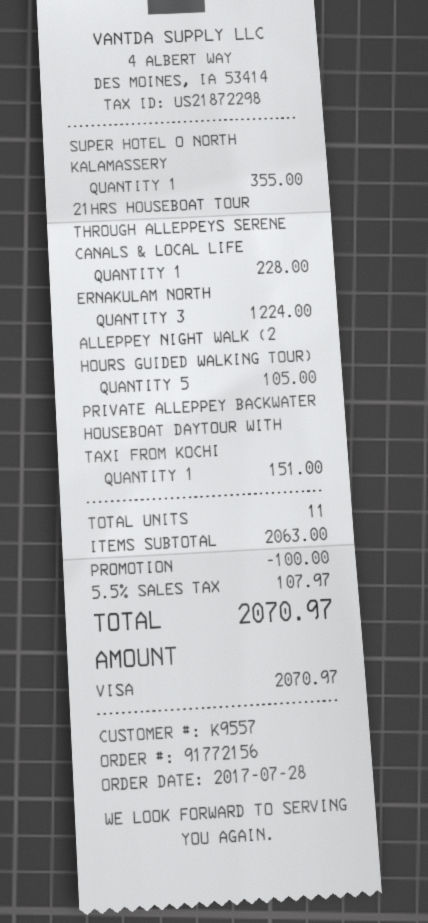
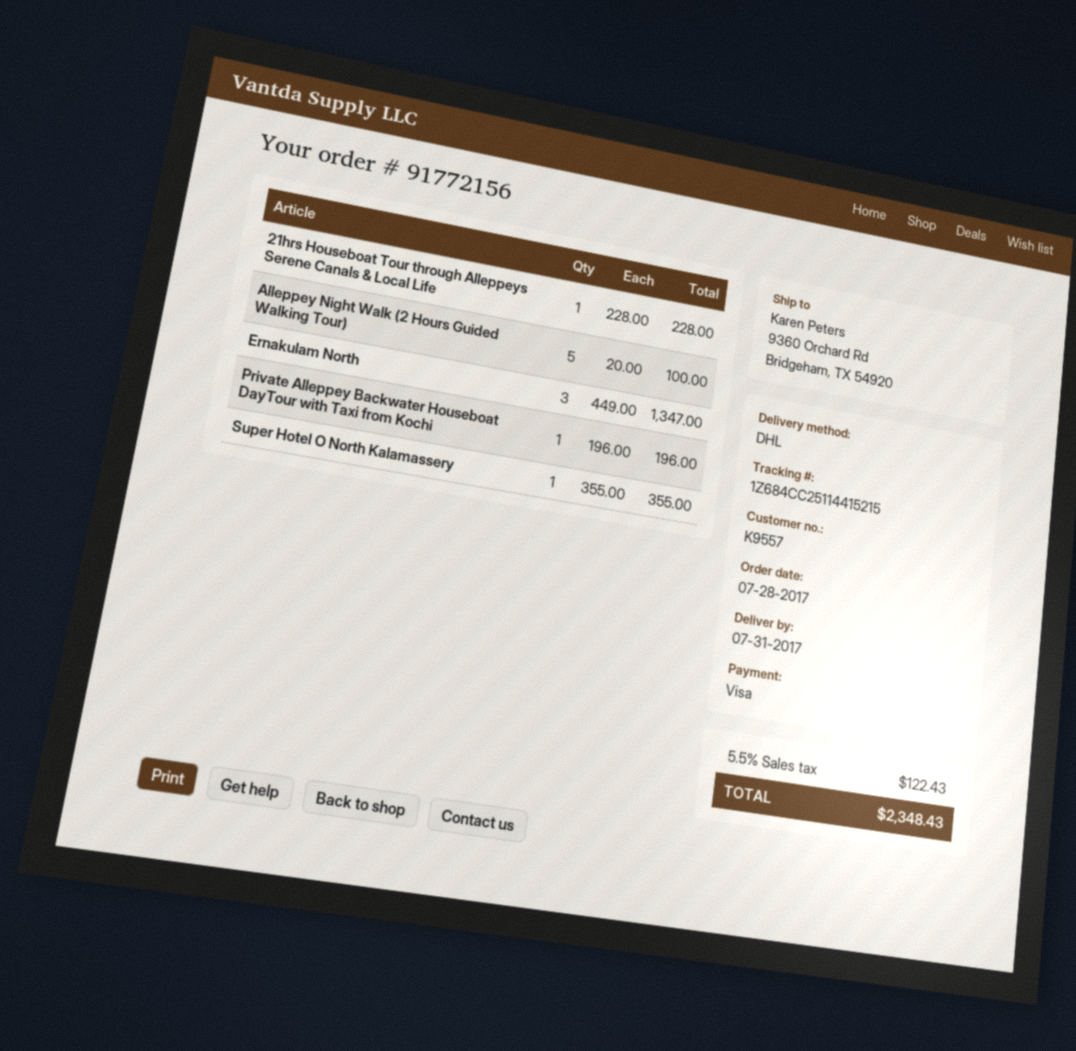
ERNAKULAM NORTH: 3 for 1224.00 -> 3 for 1347.00
ALLEPPEY NIGHT WALK (2 HOURS GUIDED WALKING TOUR): 5 for 105.00 -> 5 for 100.00
PRIVATE ALLEPPEY BACKWATER HOUSEBOAT DAYTOUR WITH TAXI FROM KOCHI: 1 for 151.00 -> 1 for 196.00
discount: 100.00 -> none
tax: 5.5% = 107.97 -> 5.5% = 122.43
total: 2070.97 -> 2348.43

